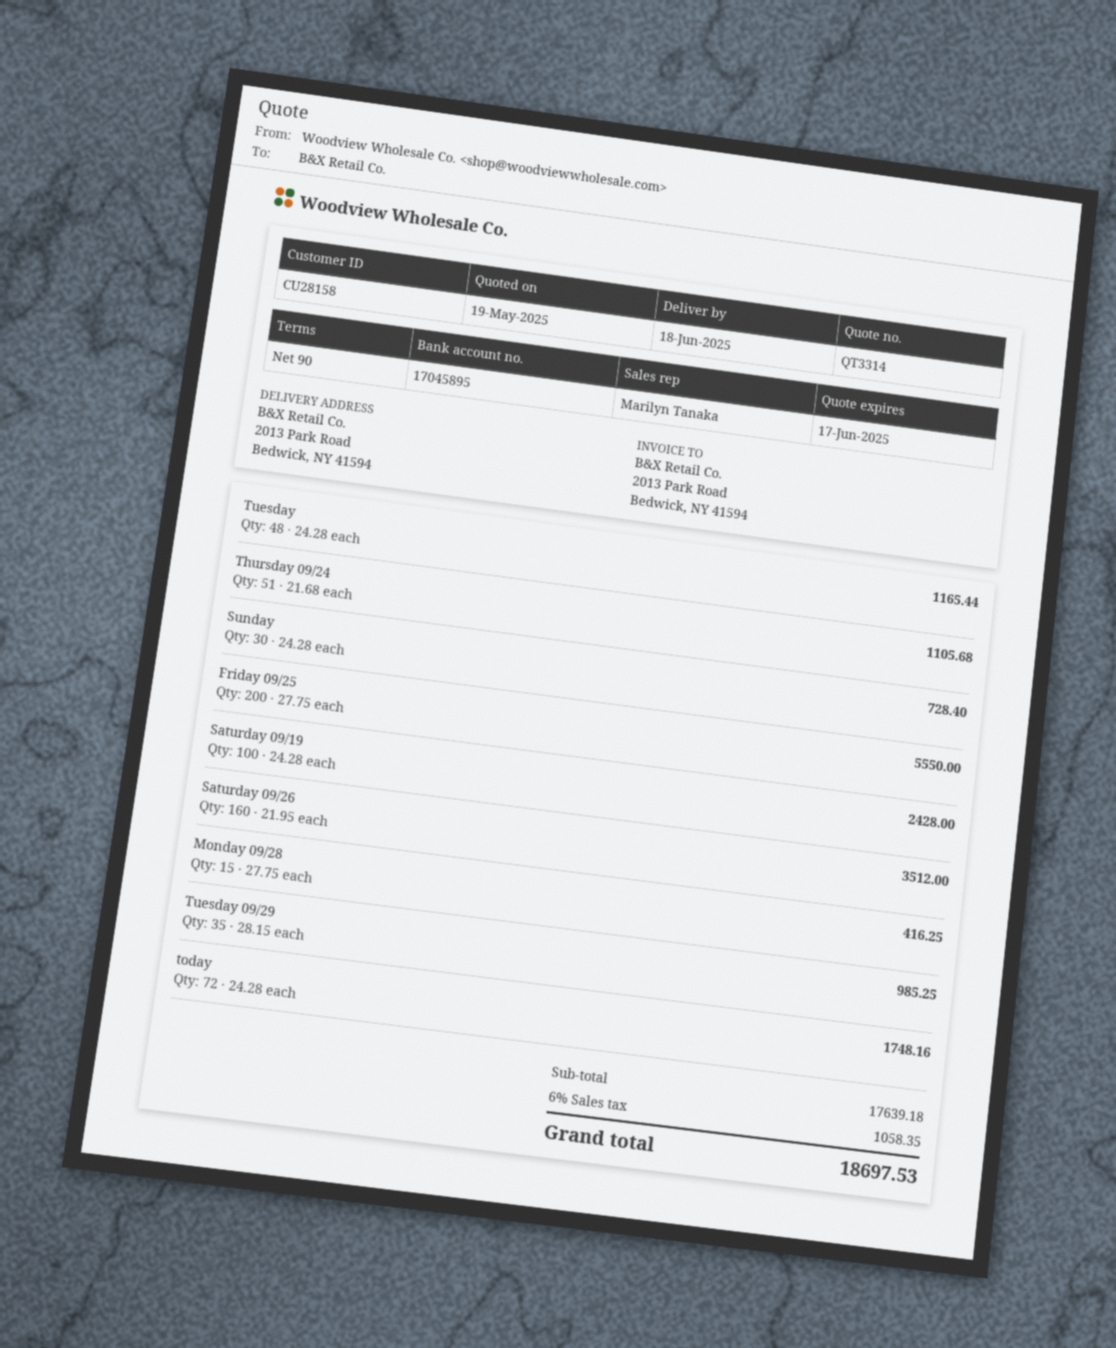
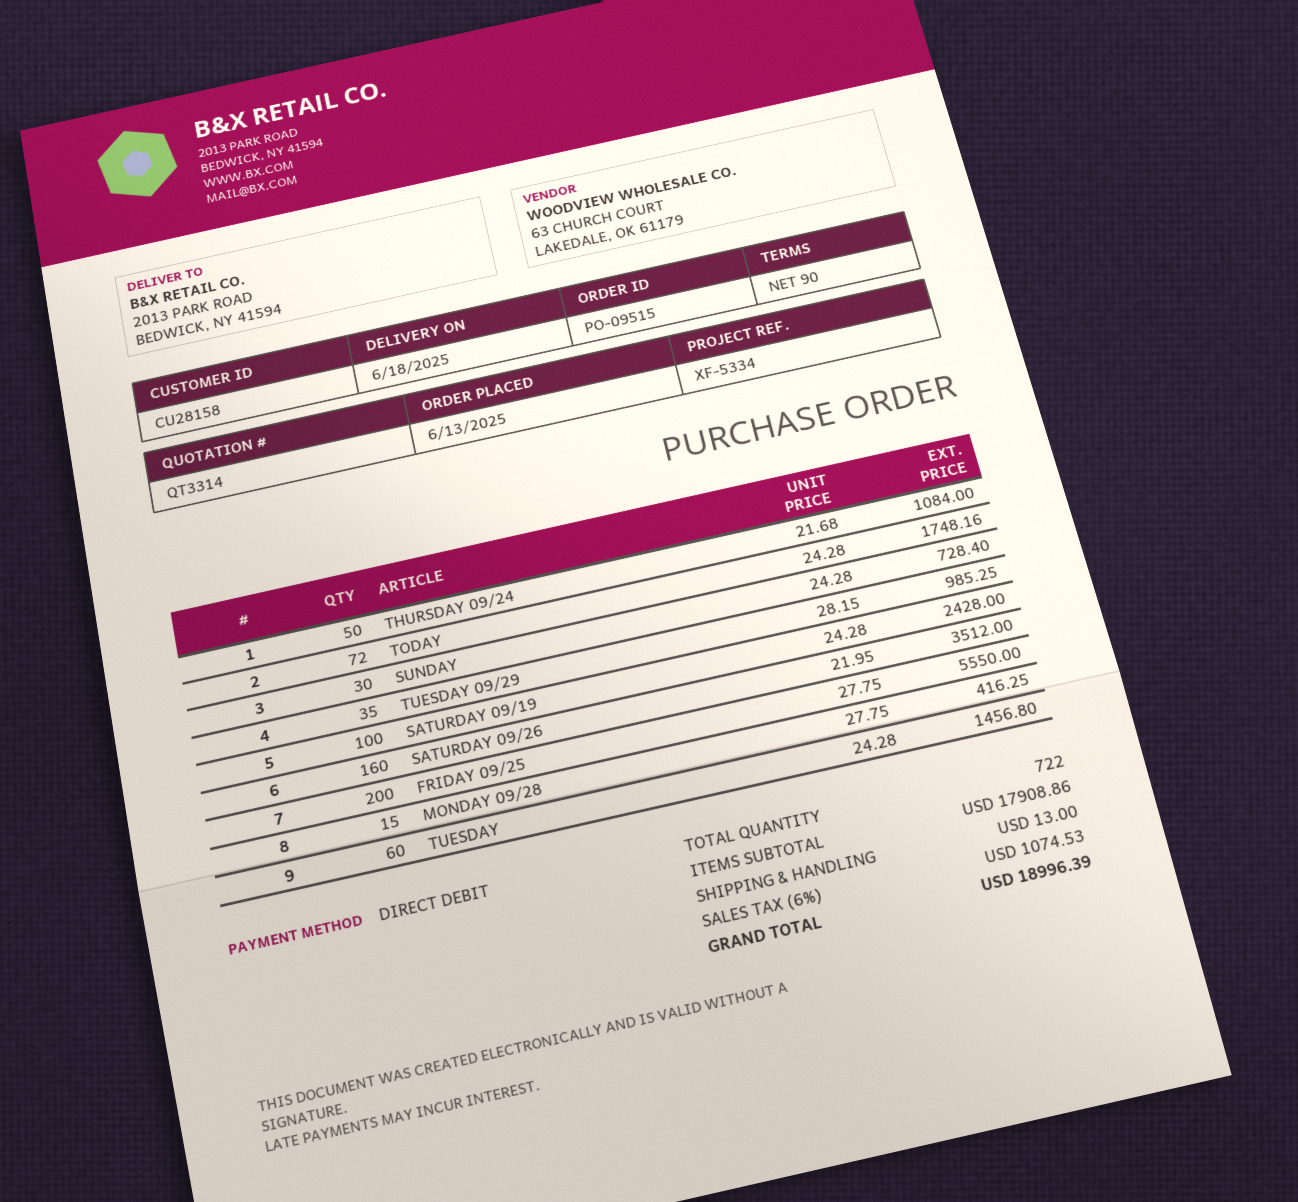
Tuesday: 48 x 24.28 = 1165.44 -> 60 x 24.28 = 1456.80
Thursday 09/24: 51 x 21.68 = 1105.68 -> 50 x 21.68 = 1084.00
subtotal: 17639.18 -> 17908.86
shipping: none -> 13.00
tax: 6% = 1058.35 -> 6% = 1074.53
total: 18697.53 -> 18996.39

